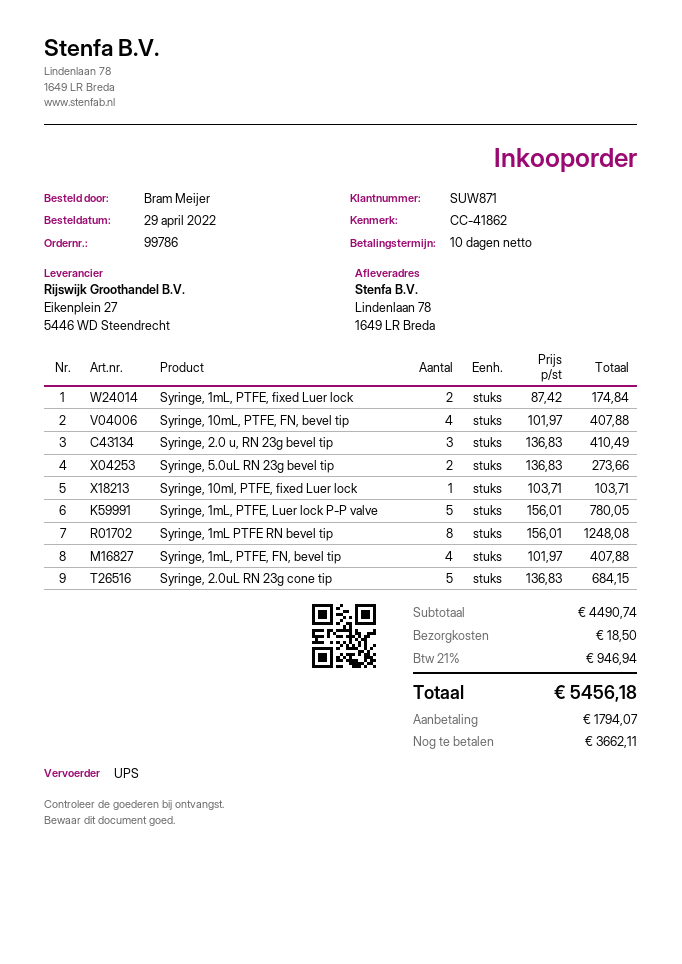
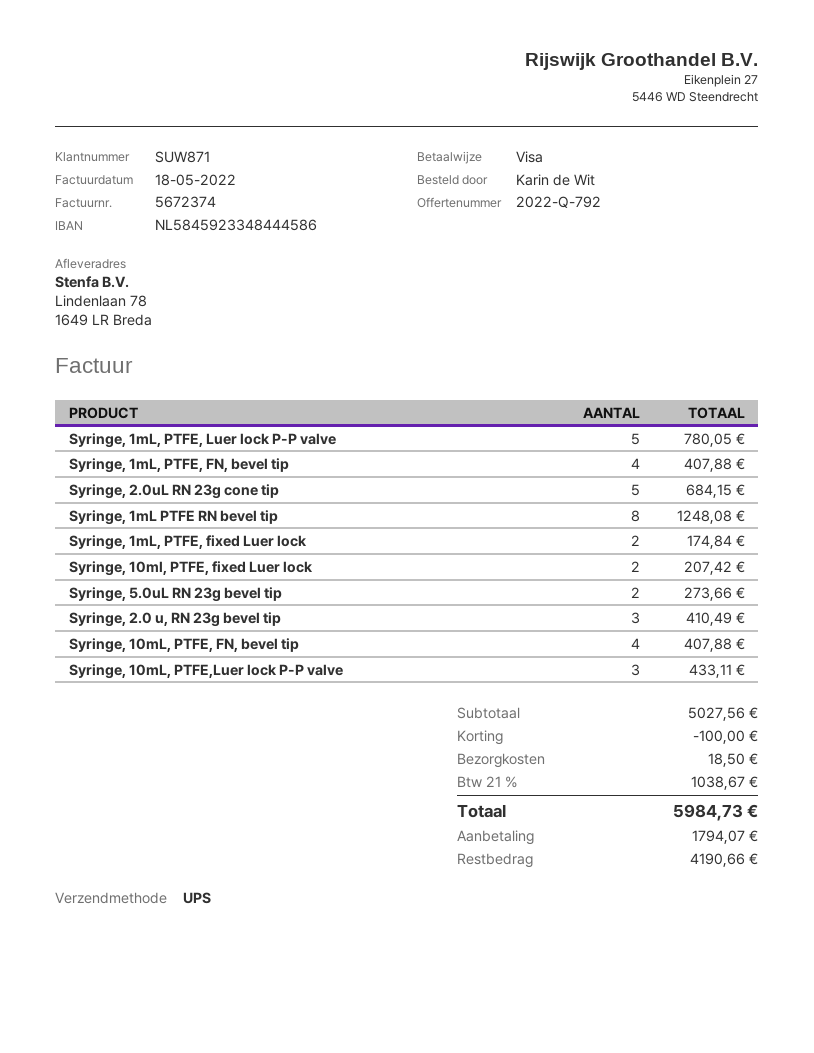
ordered by: Bram Meijer -> Karin de Wit
Syringe, 10ml, PTFE, fixed Luer lock: 1 for 103.71 -> 2 for 207.42
Syringe, 10mL, PTFE,Luer lock P-P valve: none -> 3 for 433.11
subtotal: 4490.74 -> 5027.56
discount: none -> 100.00
tax: 21% = 946.94 -> 21% = 1038.67
total: 5456.18 -> 5984.73
balance: 3662.11 -> 4190.66

